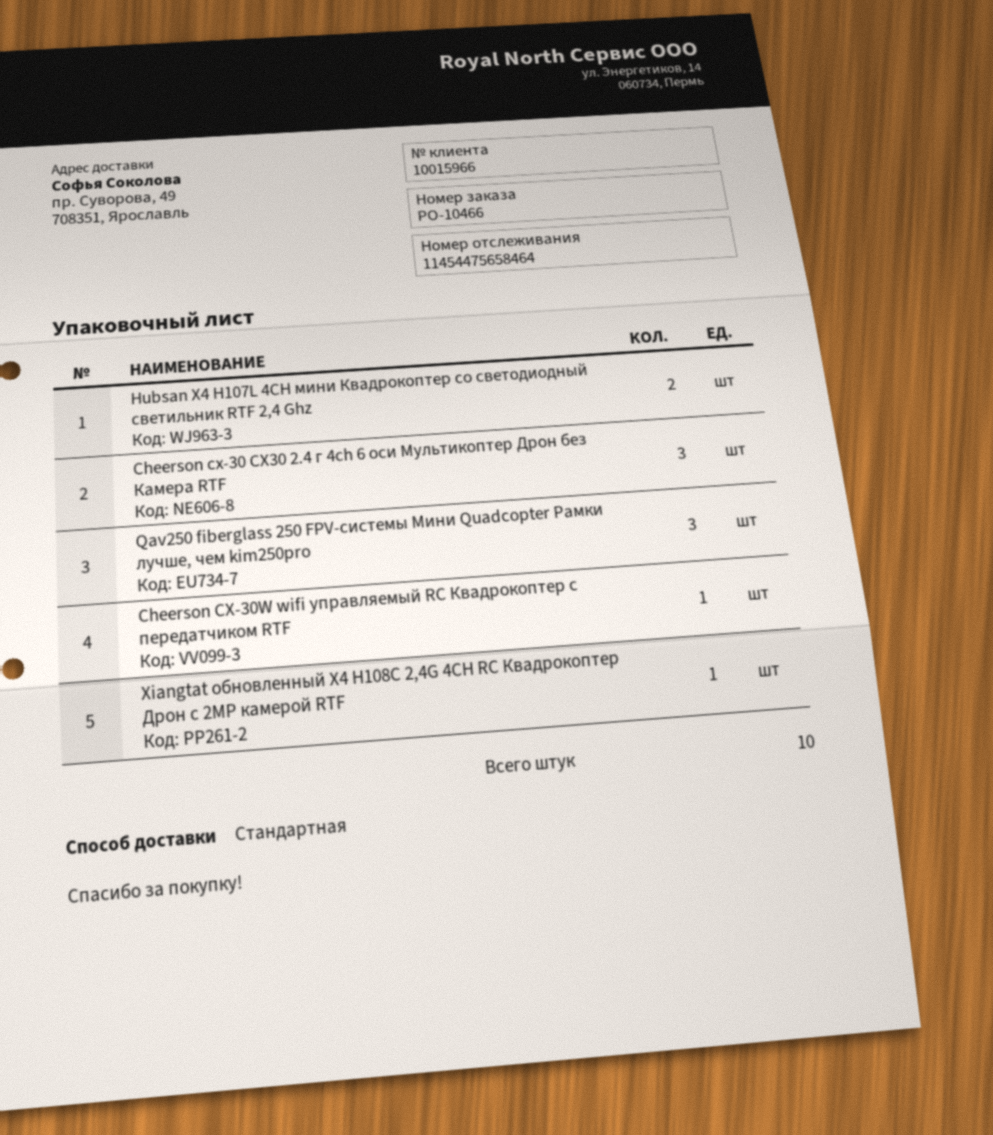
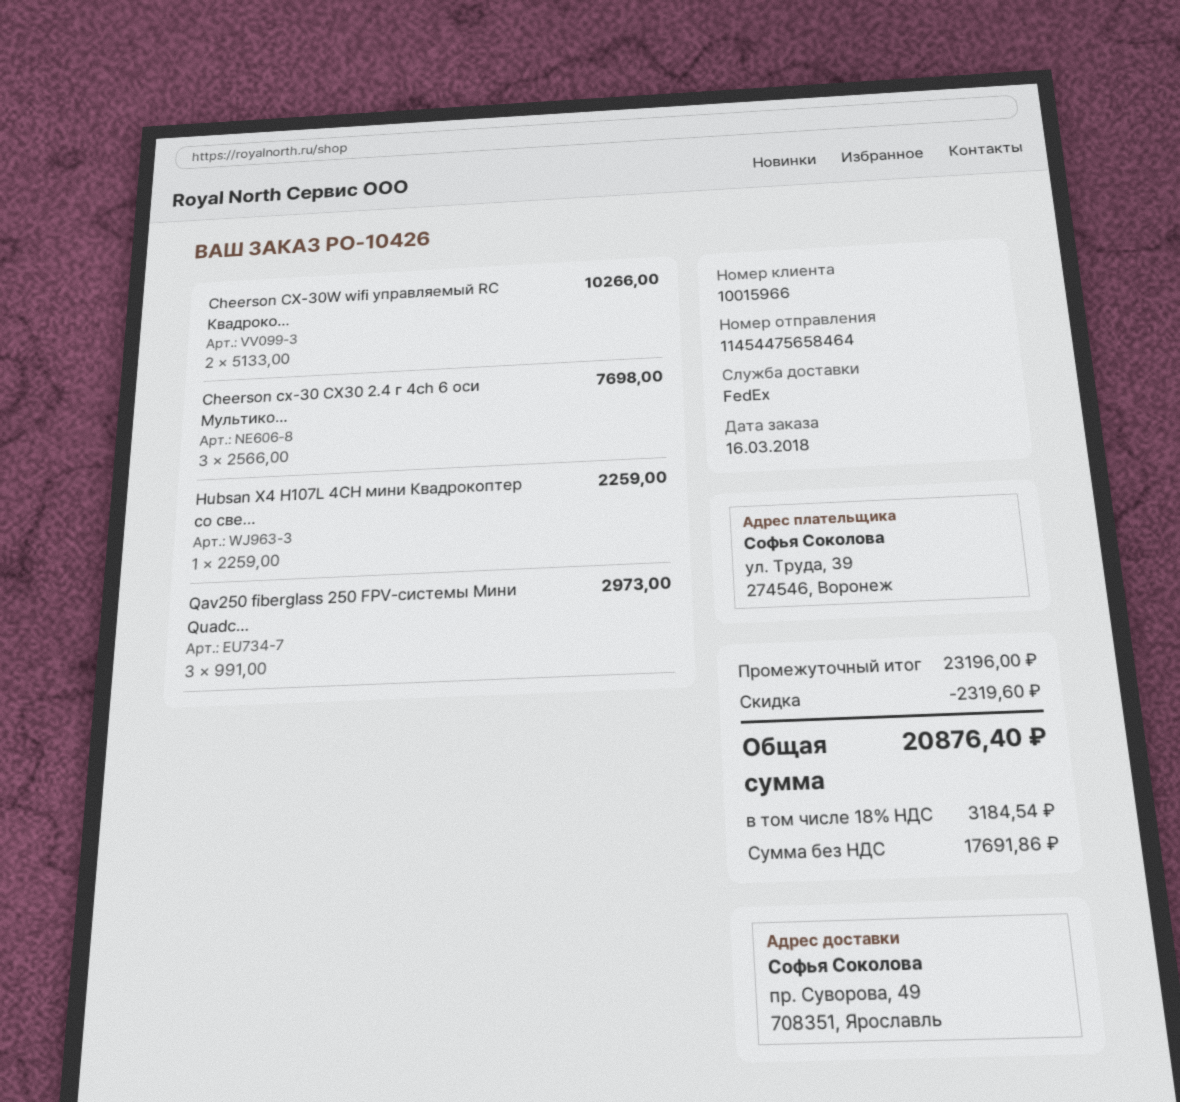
order number: PO-10466 -> PO-10426
shipping method: standard -> FedEx
Hubsan X4 H107L 4CH мини Квадрокоптер со светодиодный светильник RTF 2,4 Ghz: 2 -> 1
Cheerson CX-30W wifi управляемый RC Квадрокоптер с передатчиком RTF: 1 -> 2
Xiangtat обновленный X4 H108C 2,4G 4CH RC Квадрокоптер Дрон с 2MP камерой RTF: 1 -> none

